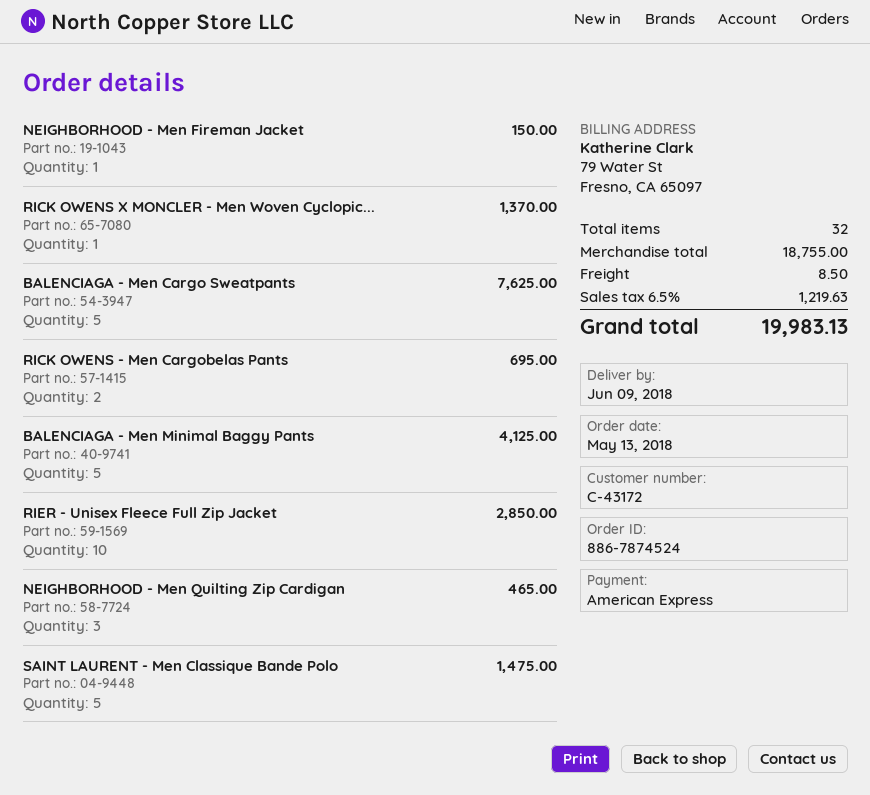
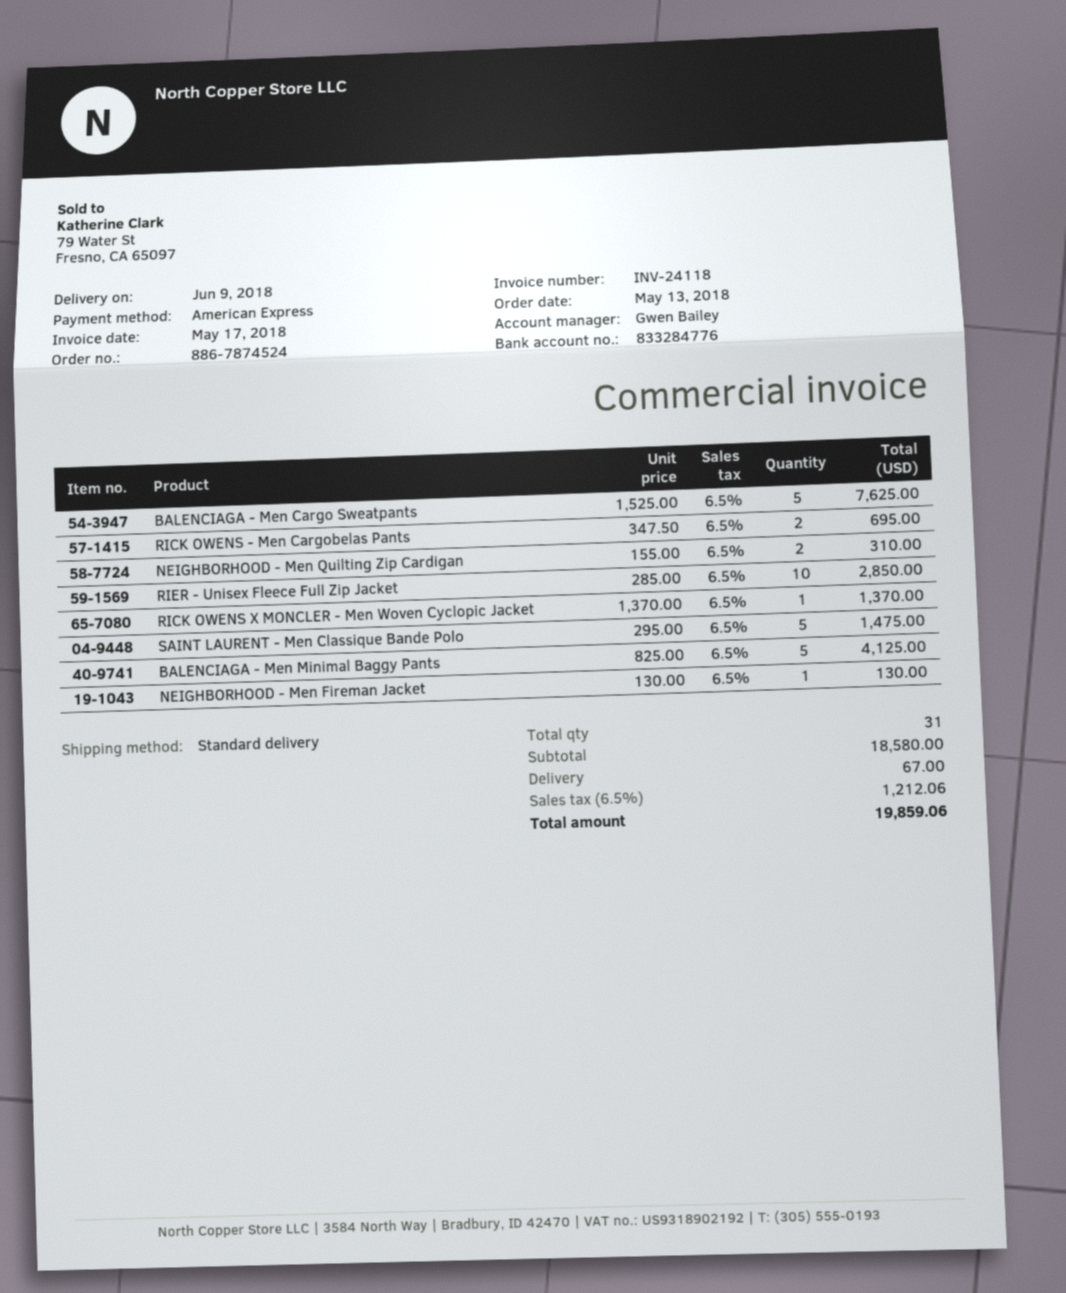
NEIGHBORHOOD - Men Fireman Jacket: 1 for 150.00 -> 1 for 130.00
NEIGHBORHOOD - Men Quilting Zip Cardigan: 3 for 465.00 -> 2 for 310.00
total quantity: 32 -> 31
subtotal: 18755.00 -> 18580.00
shipping: 8.50 -> 67.00
tax: 6.5% = 1219.63 -> 6.5% = 1212.06
total: 19983.13 -> 19859.06

